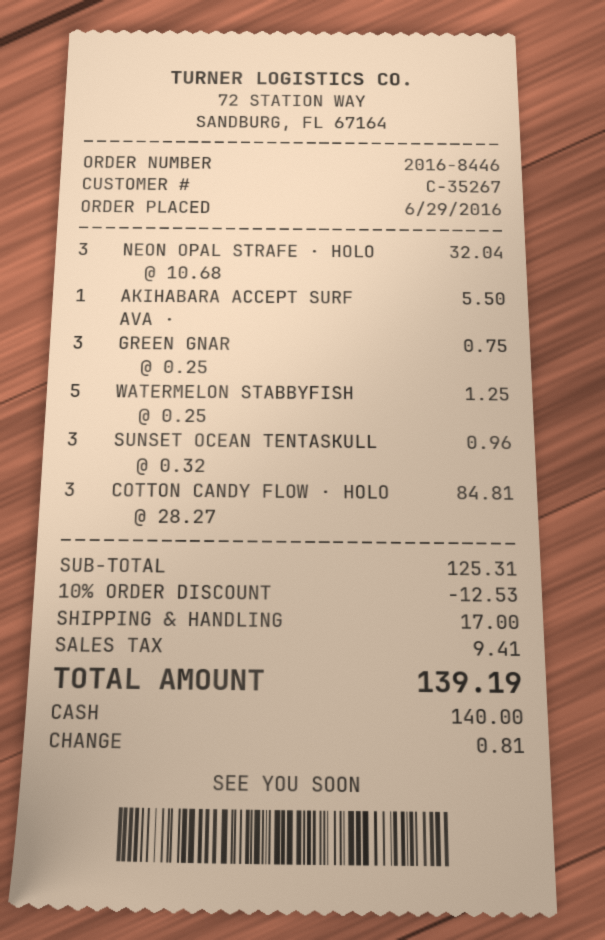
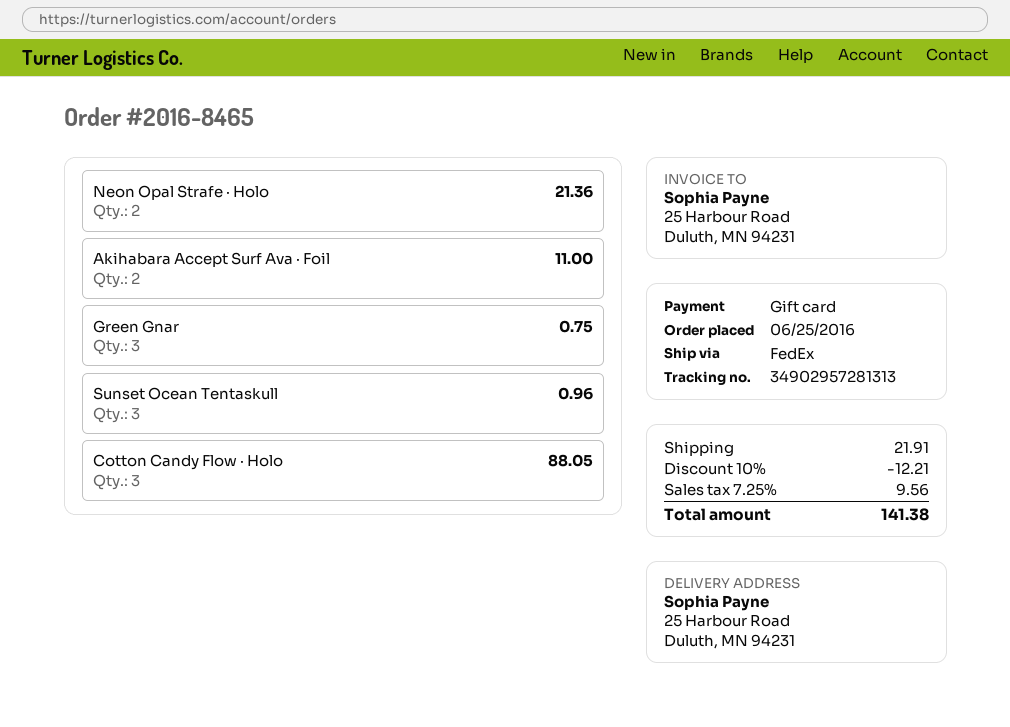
order number: 2016-8446 -> 2016-8465
order date: 2016-06-29 -> 2016-06-25
payment method: cash -> gift card
NEON OPAL STRAFE · HOLO: 3 for 32.04 -> 2 for 21.36
AKIHABARA ACCEPT SURF AVA ·: 1 for 5.50 -> 2 for 11.00
WATERMELON STABBYFISH: 5 for 1.25 -> none
COTTON CANDY FLOW · HOLO: 3 for 84.81 -> 3 for 88.05
discount: 10% = 12.53 -> 10% = 12.21
shipping: 17.00 -> 21.91
tax: 9.41 -> 9.56
total: 139.19 -> 141.38

